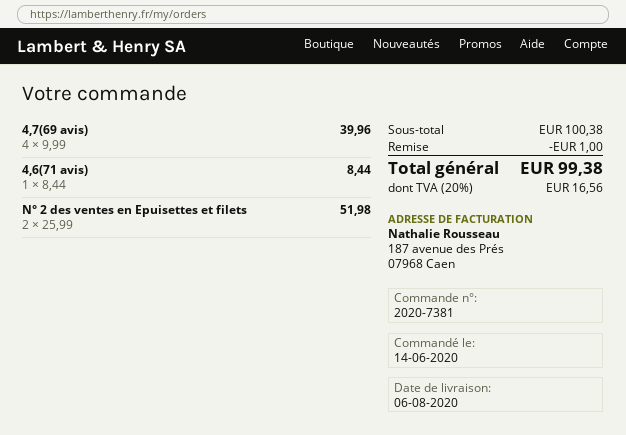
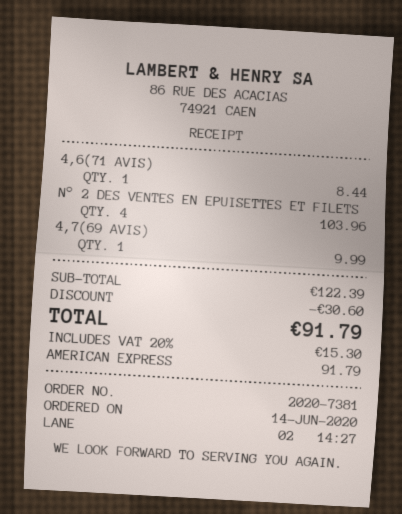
4,7(69 avis): 4 for 39.96 -> 1 for 9.99
N° 2 des ventes en Epuisettes et filets: 2 for 51.98 -> 4 for 103.96
subtotal: 100.38 -> 122.39
discount: 1.00 -> 30.60
tax: 20% = 16.56 -> 20% = 15.30
total: 99.38 -> 91.79

